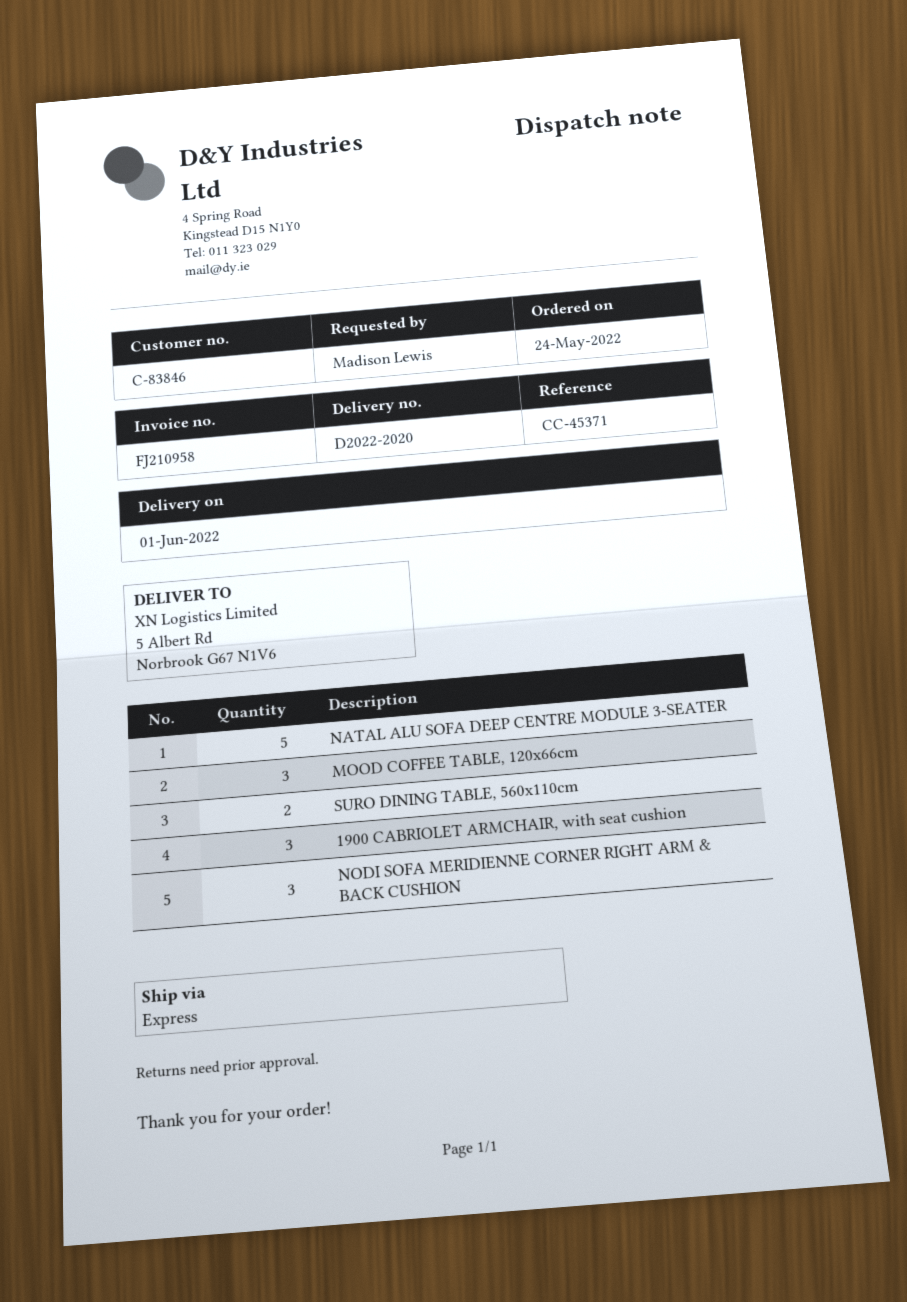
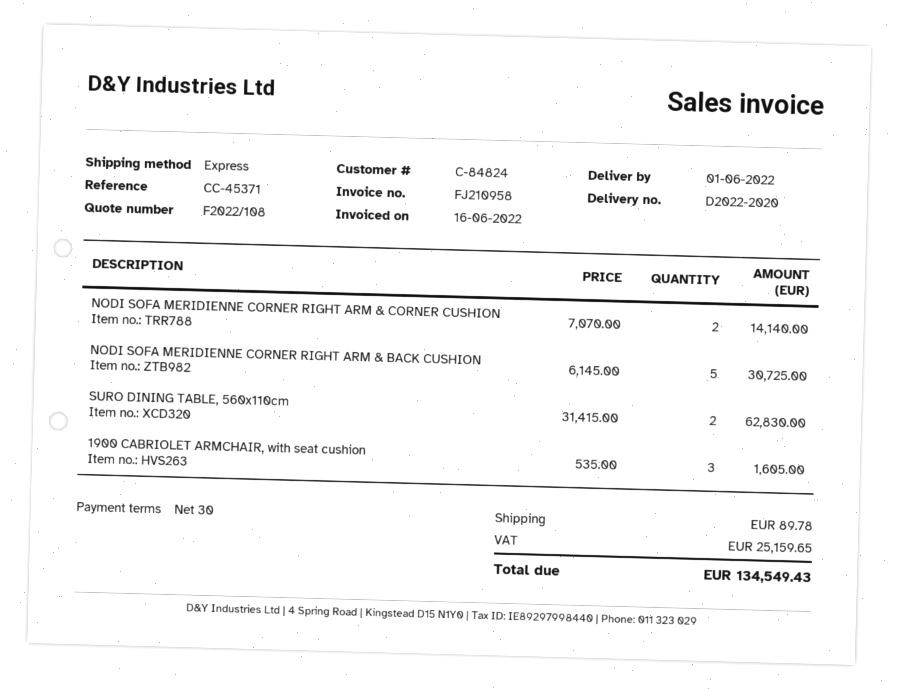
customer number: C-83846 -> C-84824
NATAL ALU SOFA DEEP CENTRE MODULE 3-SEATER: 5 -> none
MOOD COFFEE TABLE, 120x66cm: 3 -> none
NODI SOFA MERIDIENNE CORNER RIGHT ARM & BACK CUSHION: 3 -> 5
NODI SOFA MERIDIENNE CORNER RIGHT ARM & CORNER CUSHION: none -> 2

